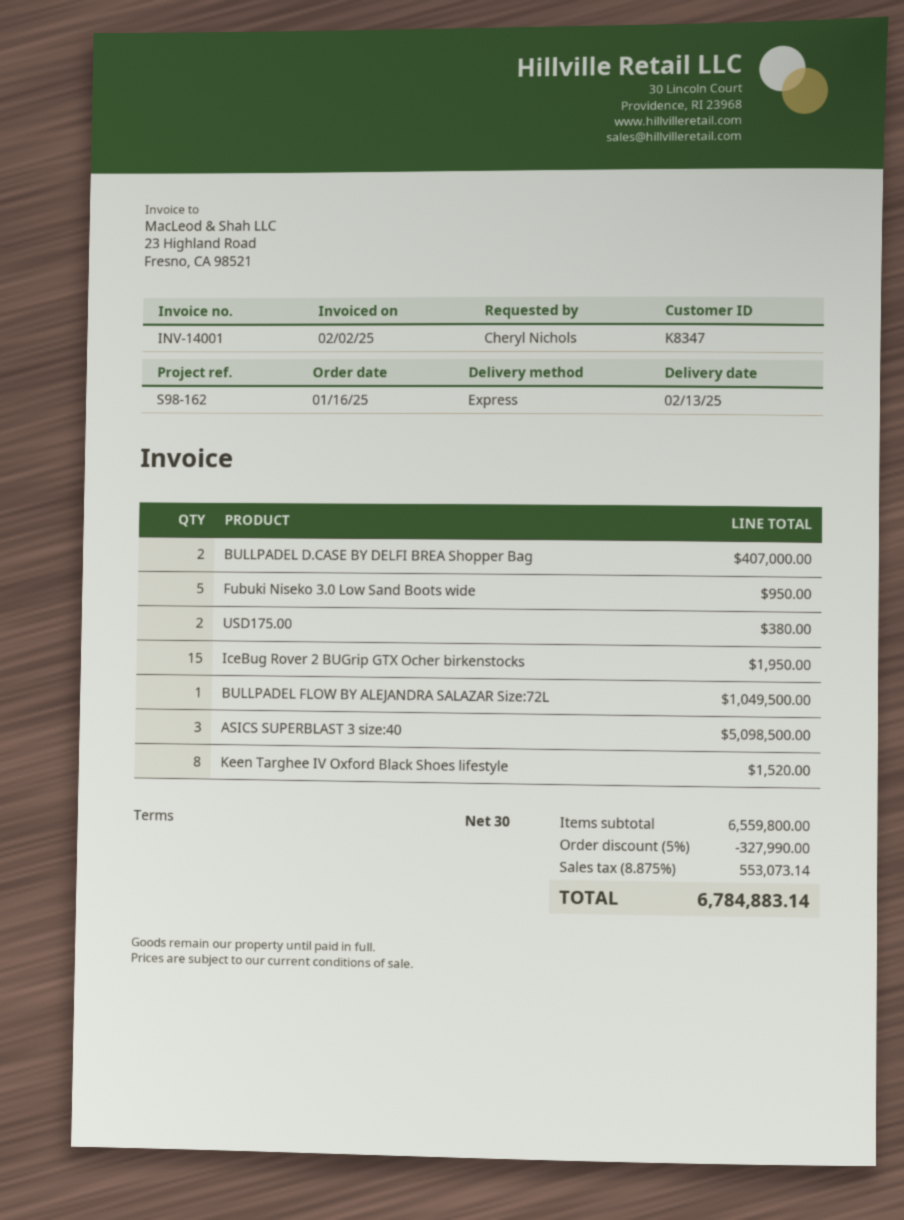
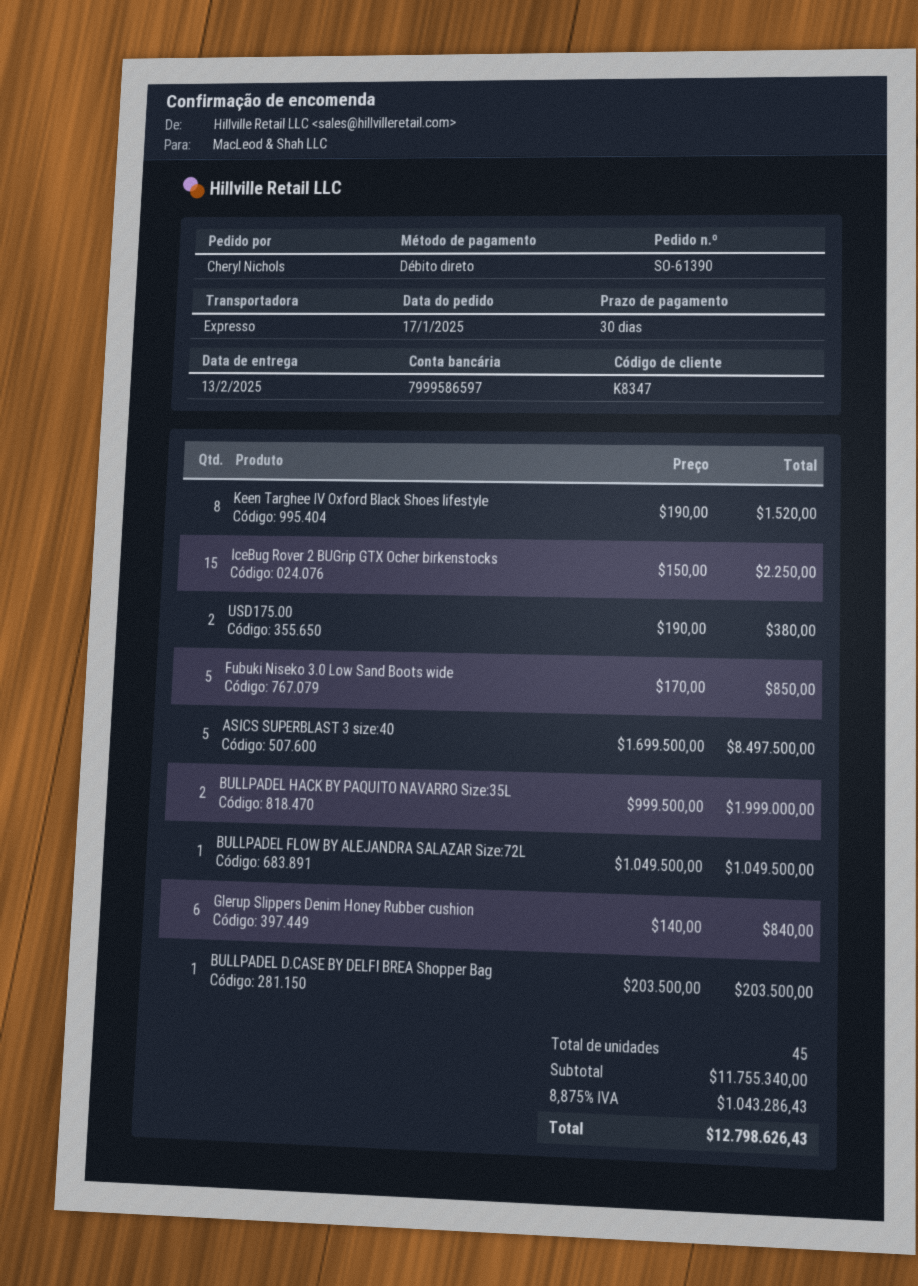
order date: 2025-01-16 -> 2025-01-17
BULLPADEL D.CASE BY DELFI BREA Shopper Bag: 2 for 407000.00 -> 1 for 203500.00
Fubuki Niseko 3.0 Low Sand Boots wide: 5 for 950.00 -> 5 for 850.00
IceBug Rover 2 BUGrip GTX Ocher birkenstocks: 15 for 1950.00 -> 15 for 2250.00
ASICS SUPERBLAST 3 size:40: 3 for 5098500.00 -> 5 for 8497500.00
BULLPADEL HACK BY PAQUITO NAVARRO Size:35L: none -> 2 for 1999000.00
Glerup Slippers Denim Honey Rubber cushion: none -> 6 for 840.00
subtotal: 6559800.00 -> 11755340.00
discount: 5% = 327990.00 -> none
tax: 8.875% = 553073.14 -> 8.875% = 1043286.43
total: 6784883.14 -> 12798626.43

